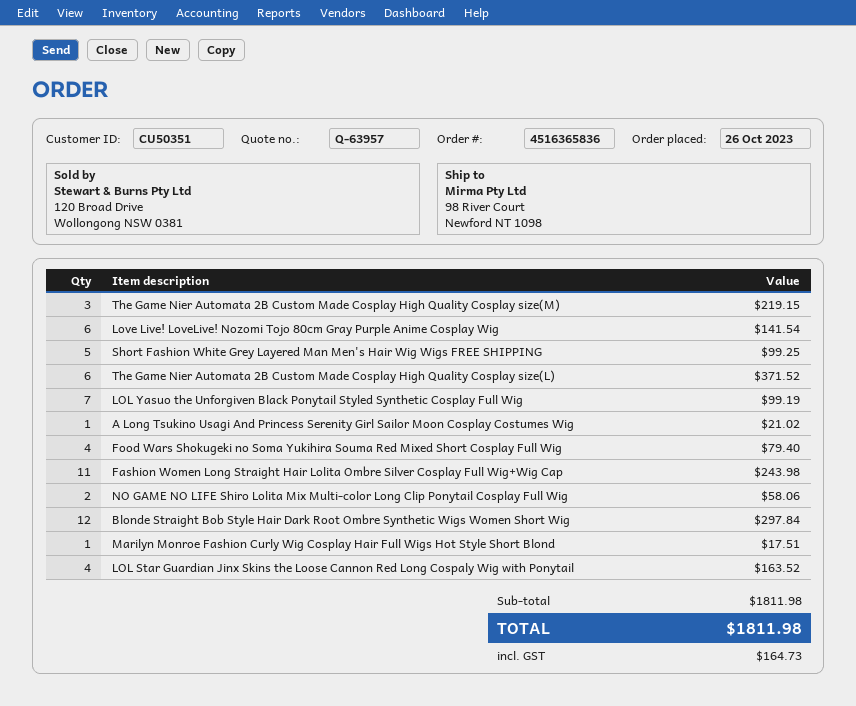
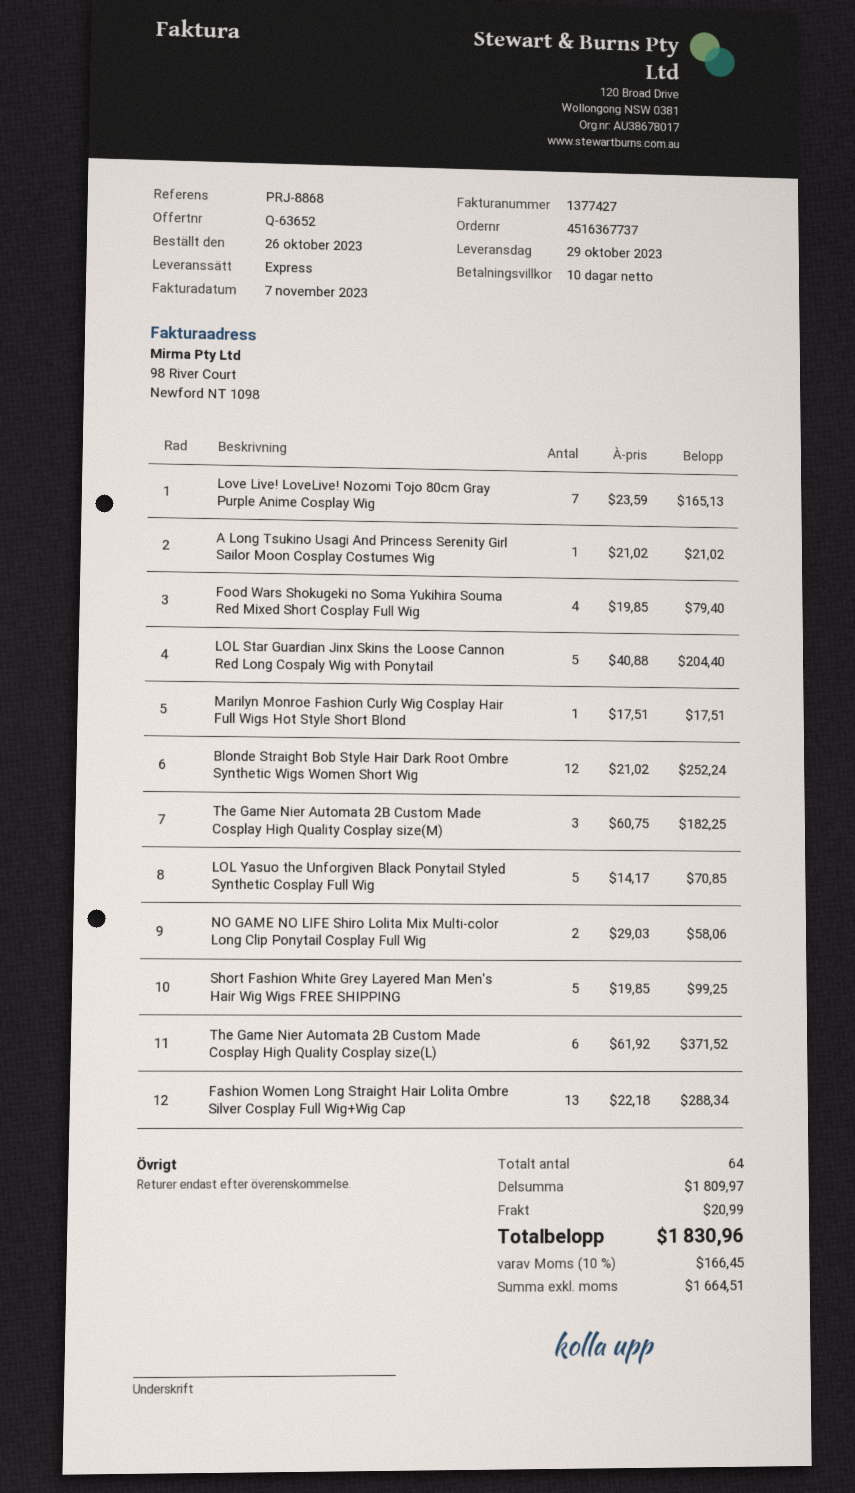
quote number: Q-63957 -> Q-63652
order number: 4516365836 -> 4516367737
The Game Nier Automata 2B Custom Made Cosplay High Quality Cosplay size(M): 3 for 219.15 -> 3 for 182.25
Love Live! LoveLive! Nozomi Tojo 80cm Gray Purple Anime Cosplay Wig: 6 for 141.54 -> 7 for 165.13
LOL Yasuo the Unforgiven Black Ponytail Styled Synthetic Cosplay Full Wig: 7 for 99.19 -> 5 for 70.85
Fashion Women Long Straight Hair Lolita Ombre Silver Cosplay Full Wig+Wig Cap: 11 for 243.98 -> 13 for 288.34
Blonde Straight Bob Style Hair Dark Root Ombre Synthetic Wigs Women Short Wig: 12 for 297.84 -> 12 for 252.24
LOL Star Guardian Jinx Skins the Loose Cannon Red Long Cospaly Wig with Ponytail: 4 for 163.52 -> 5 for 204.40
subtotal: 1811.98 -> 1809.97
shipping: none -> 20.99
tax: 164.73 -> 166.45
total: 1811.98 -> 1830.96

